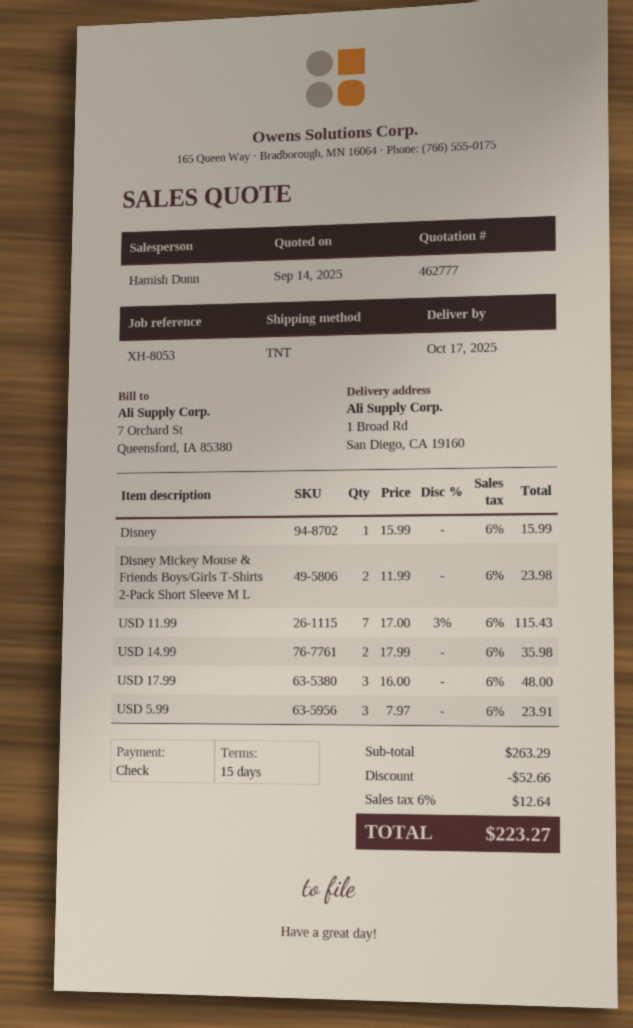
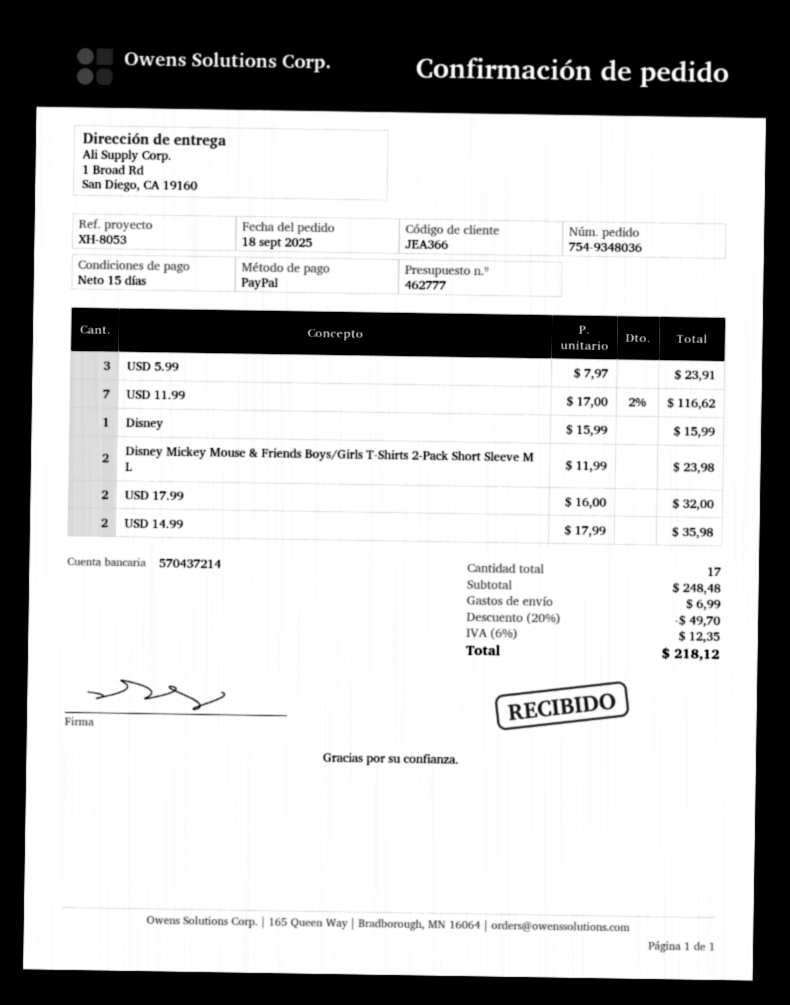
payment method: cheque -> PayPal
USD 11.99: 7 x 17.00 - 3% = 115.43 -> 7 x 17.00 - 2% = 116.62
USD 17.99: 3 x 16.00 = 48.00 -> 2 x 16.00 = 32.00
subtotal: 263.29 -> 248.48
discount: 52.66 -> 49.70
shipping: none -> 6.99
tax: 6% = 12.64 -> 6% = 12.35
total: 223.27 -> 218.12

